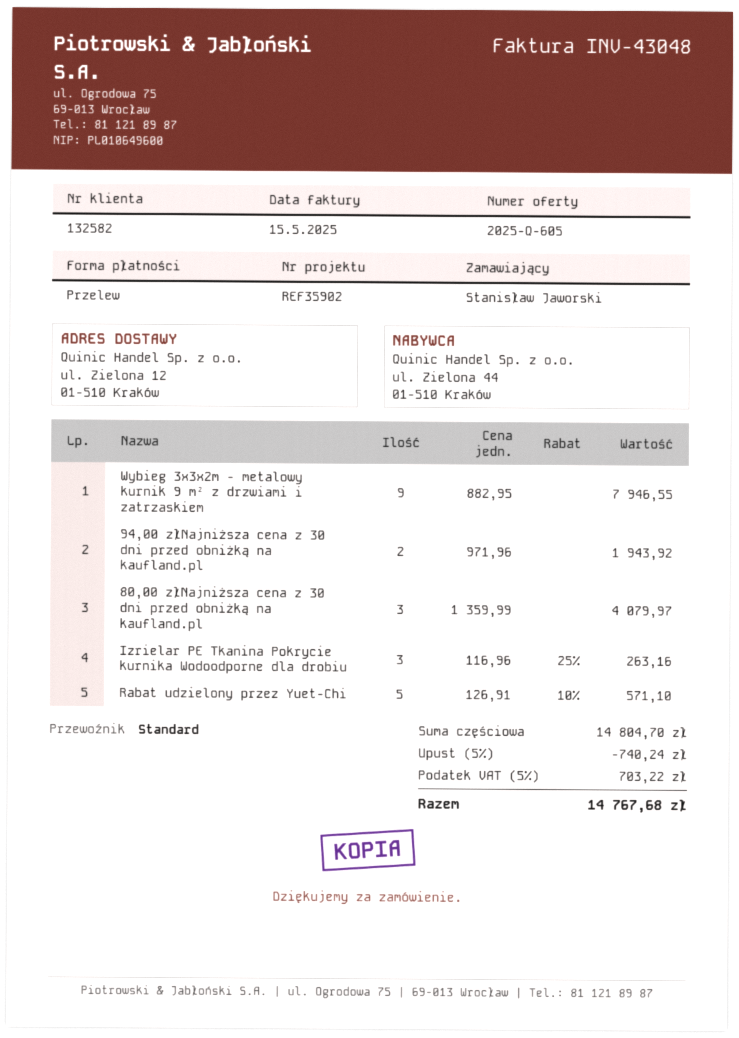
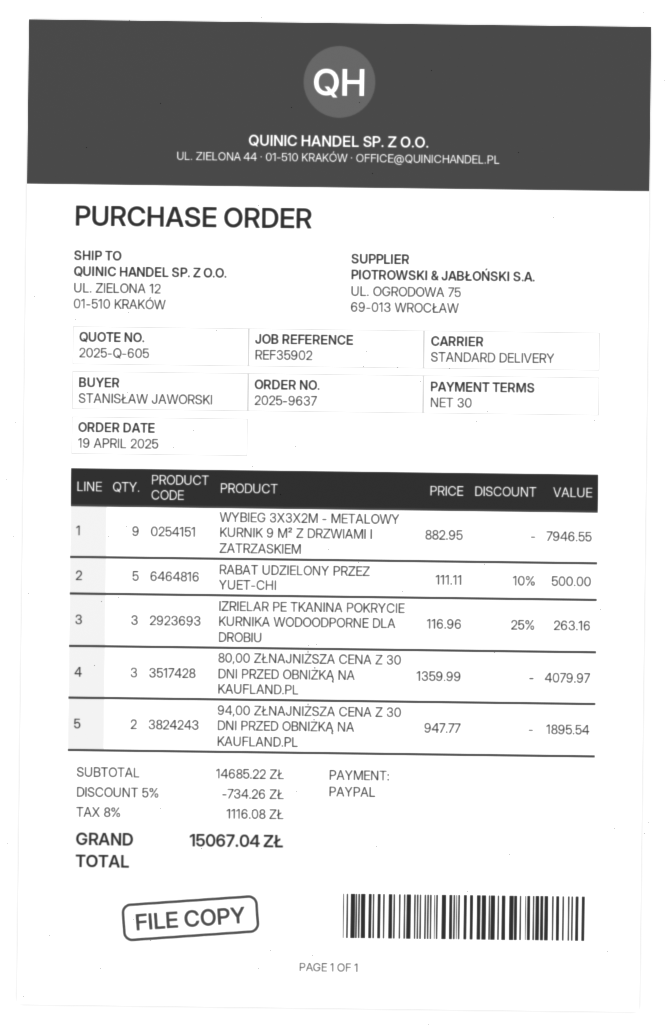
payment method: bank transfer -> PayPal
94,00 złNajniższa cena z 30 dni przed obniżką na kaufland.pl: 2 x 971.96 = 1943.92 -> 2 x 947.77 = 1895.54
Rabat udzielony przez Yuet-Chi: 5 x 126.91 - 10% = 571.10 -> 5 x 111.11 - 10% = 500.00
subtotal: 14804.70 -> 14685.22
discount: 5% = 740.24 -> 5% = 734.26
tax: 5% = 703.22 -> 8% = 1116.08
total: 14767.68 -> 15067.04

